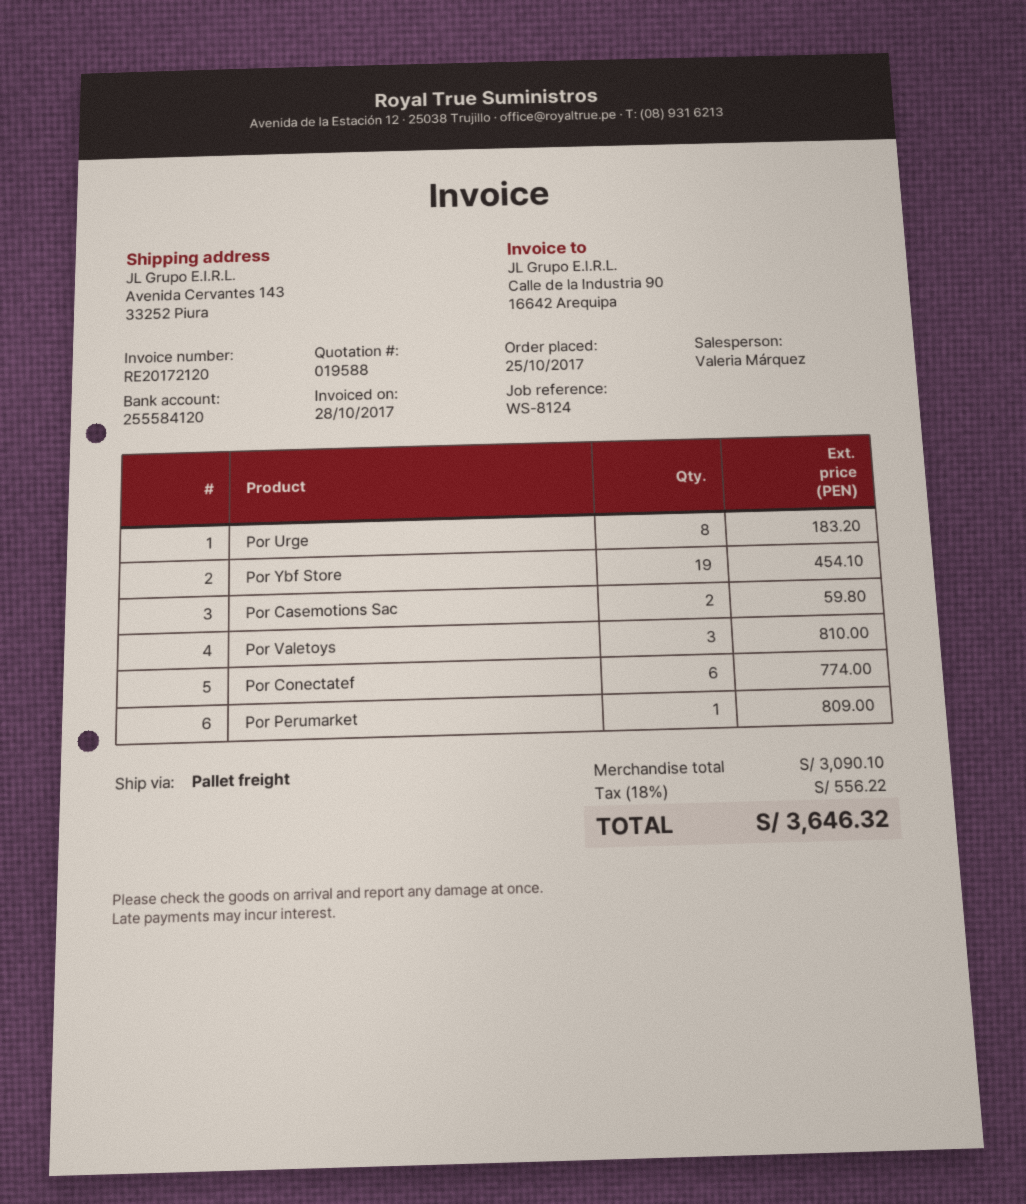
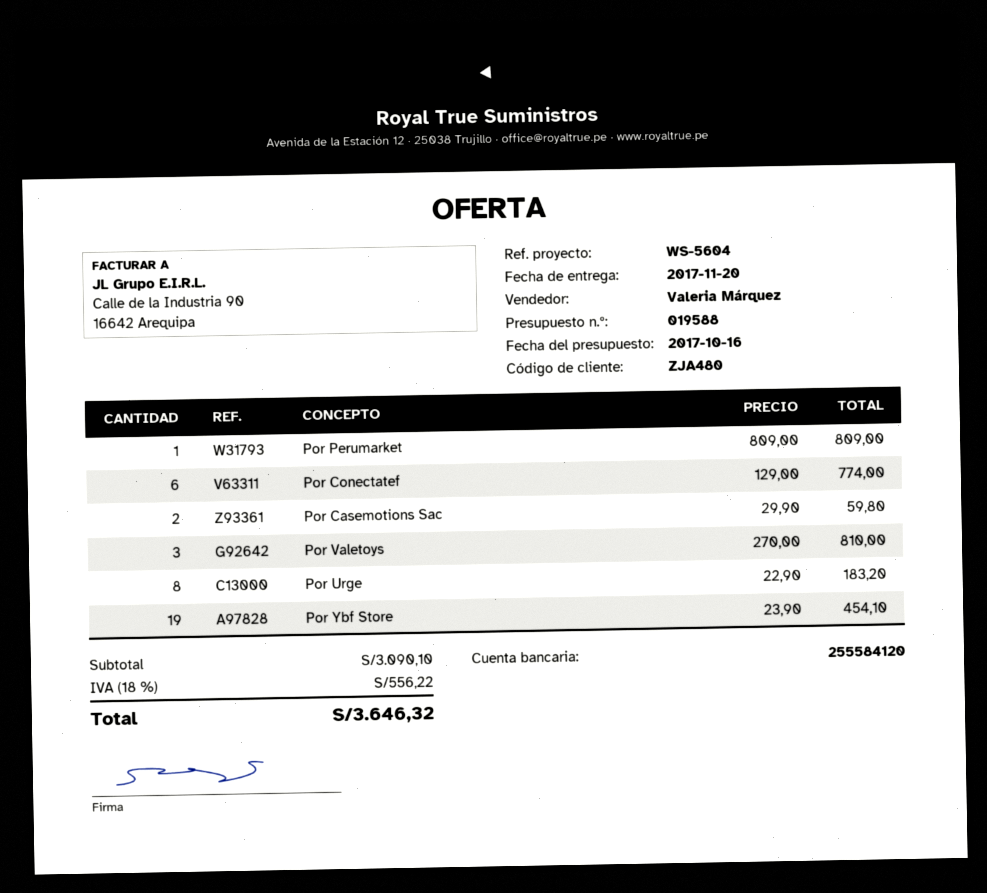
reference: WS-8124 -> WS-5604

